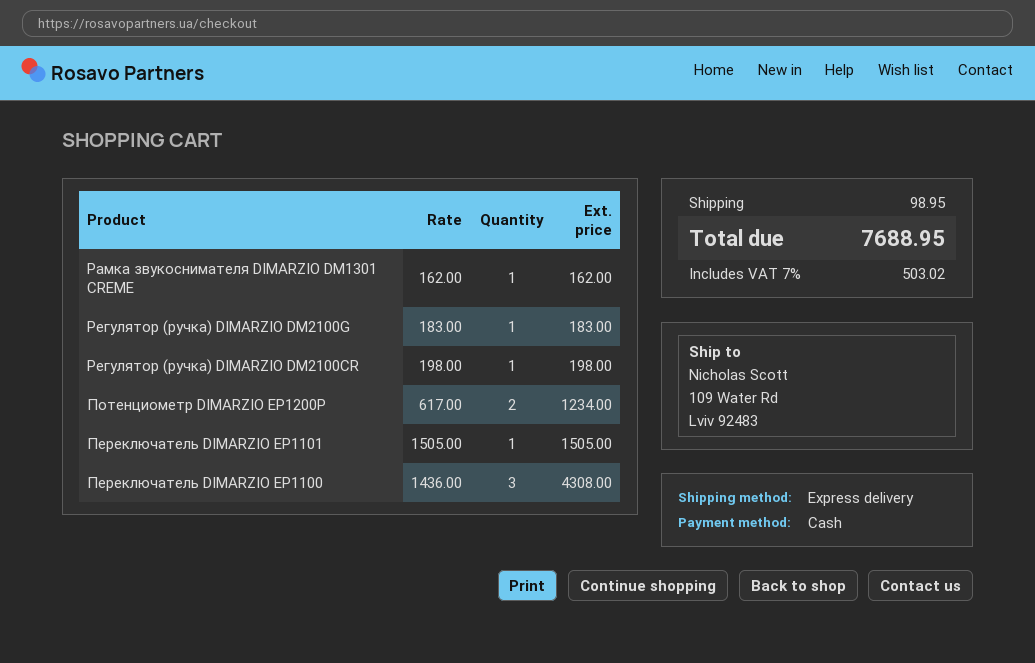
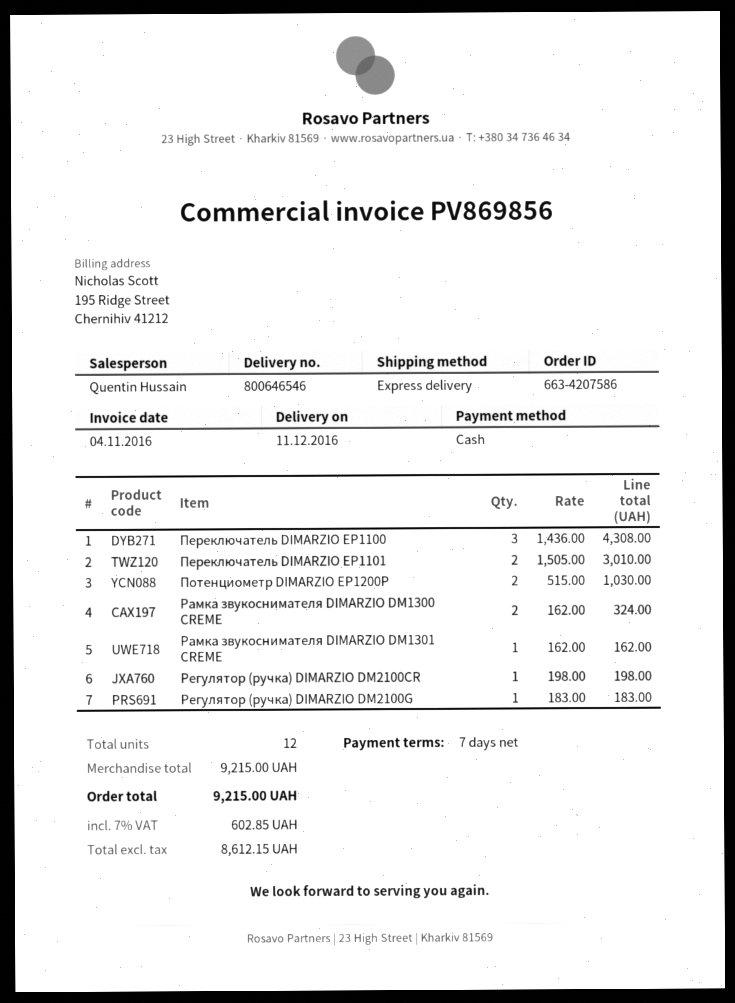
Потенциометр DIMARZIO EP1200P: 2 x 617.00 = 1234.00 -> 2 x 515.00 = 1030.00
Переключатель DIMARZIO EP1101: 1 x 1505.00 = 1505.00 -> 2 x 1505.00 = 3010.00
Рамка звукоснимателя DIMARZIO DM1300 CREME: none -> 2 x 162.00 = 324.00
shipping: 98.95 -> none
tax: 7% = 503.02 -> 7% = 602.85
total: 7688.95 -> 9215.00

